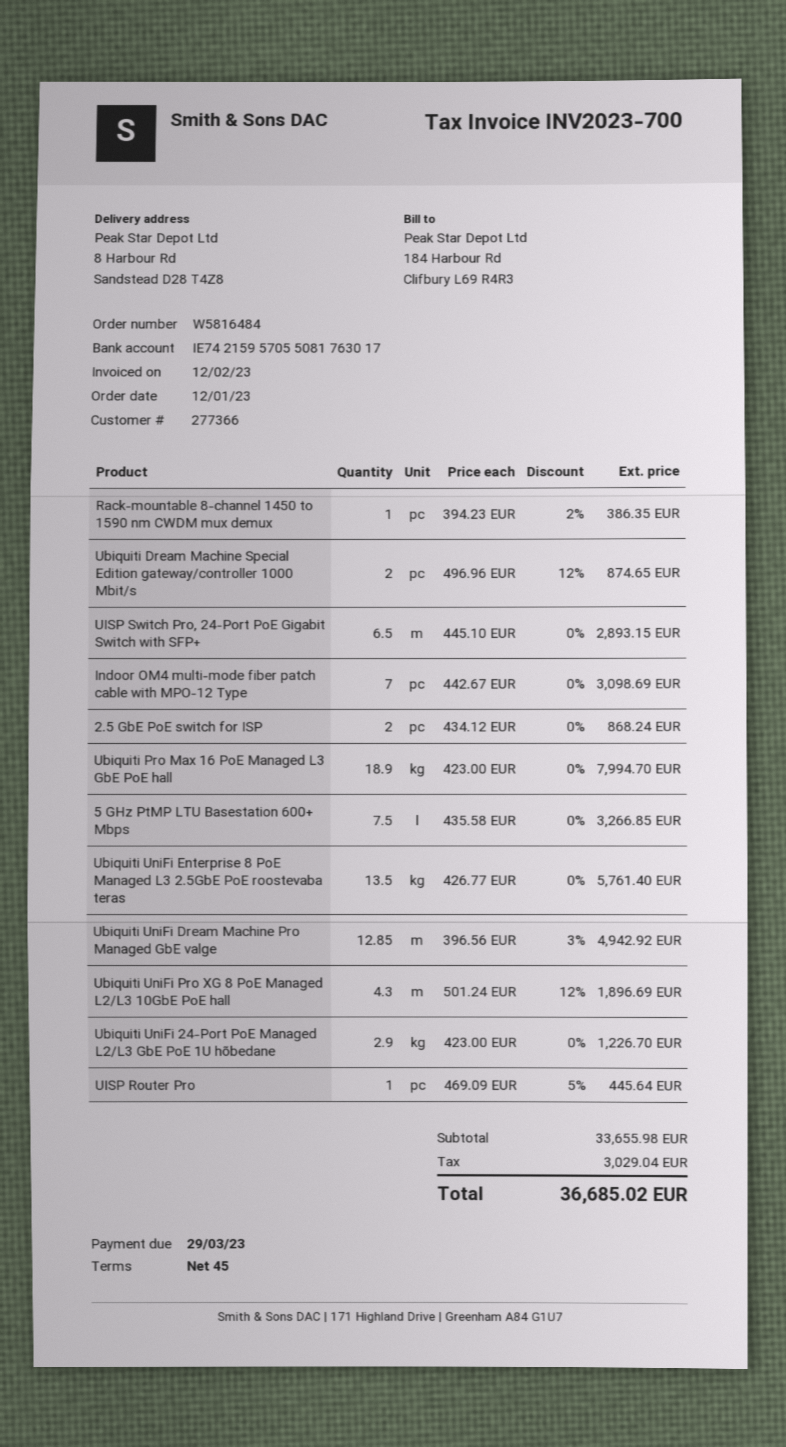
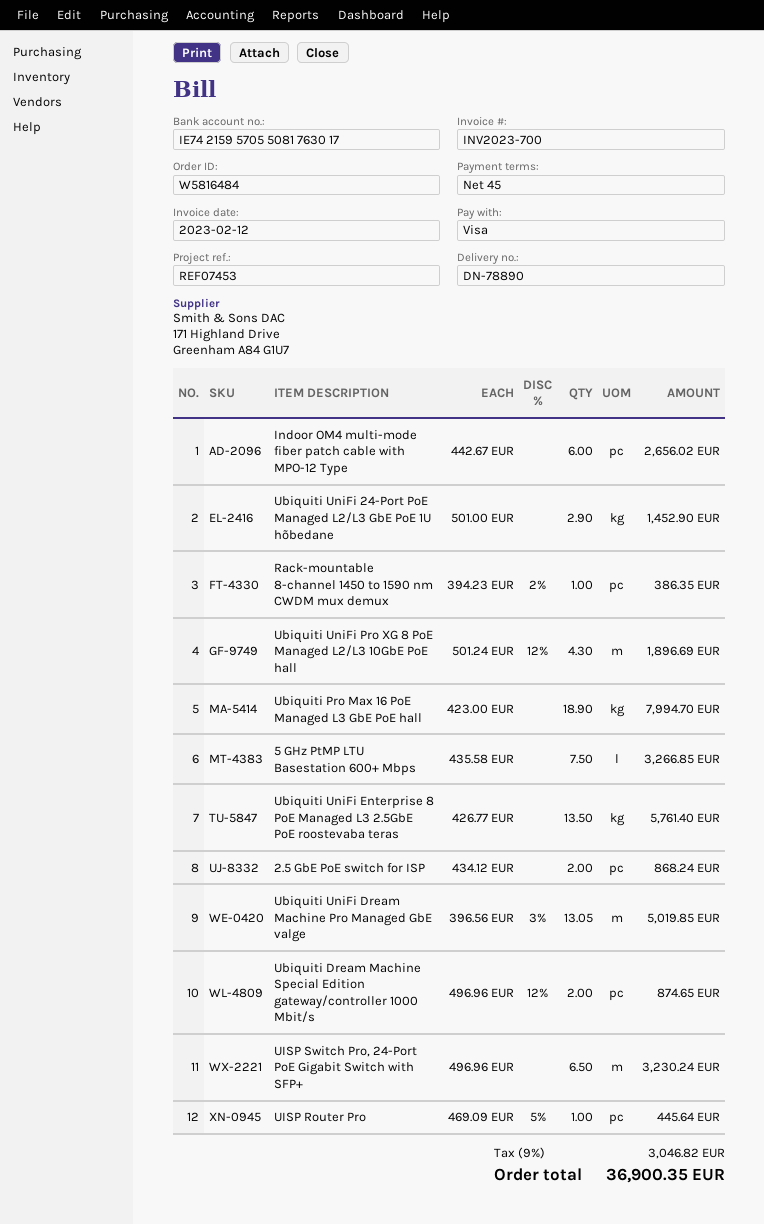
UISP Switch Pro, 24-Port PoE Gigabit Switch with SFP+: 6.5 x 445.10 = 2893.15 -> 6.5 x 496.96 = 3230.24
Indoor OM4 multi-mode fiber patch cable with MPO-12 Type: 7 x 442.67 = 3098.69 -> 6 x 442.67 = 2656.02
Ubiquiti UniFi Dream Machine Pro Managed GbE valge: 12.85 x 396.56 - 3% = 4942.92 -> 13.05 x 396.56 - 3% = 5019.85
Ubiquiti UniFi 24-Port PoE Managed L2/L3 GbE PoE 1U hõbedane: 2.9 x 423.00 = 1226.70 -> 2.9 x 501.00 = 1452.90
tax: 3029.04 -> 3046.82
total: 36685.02 -> 36900.35

